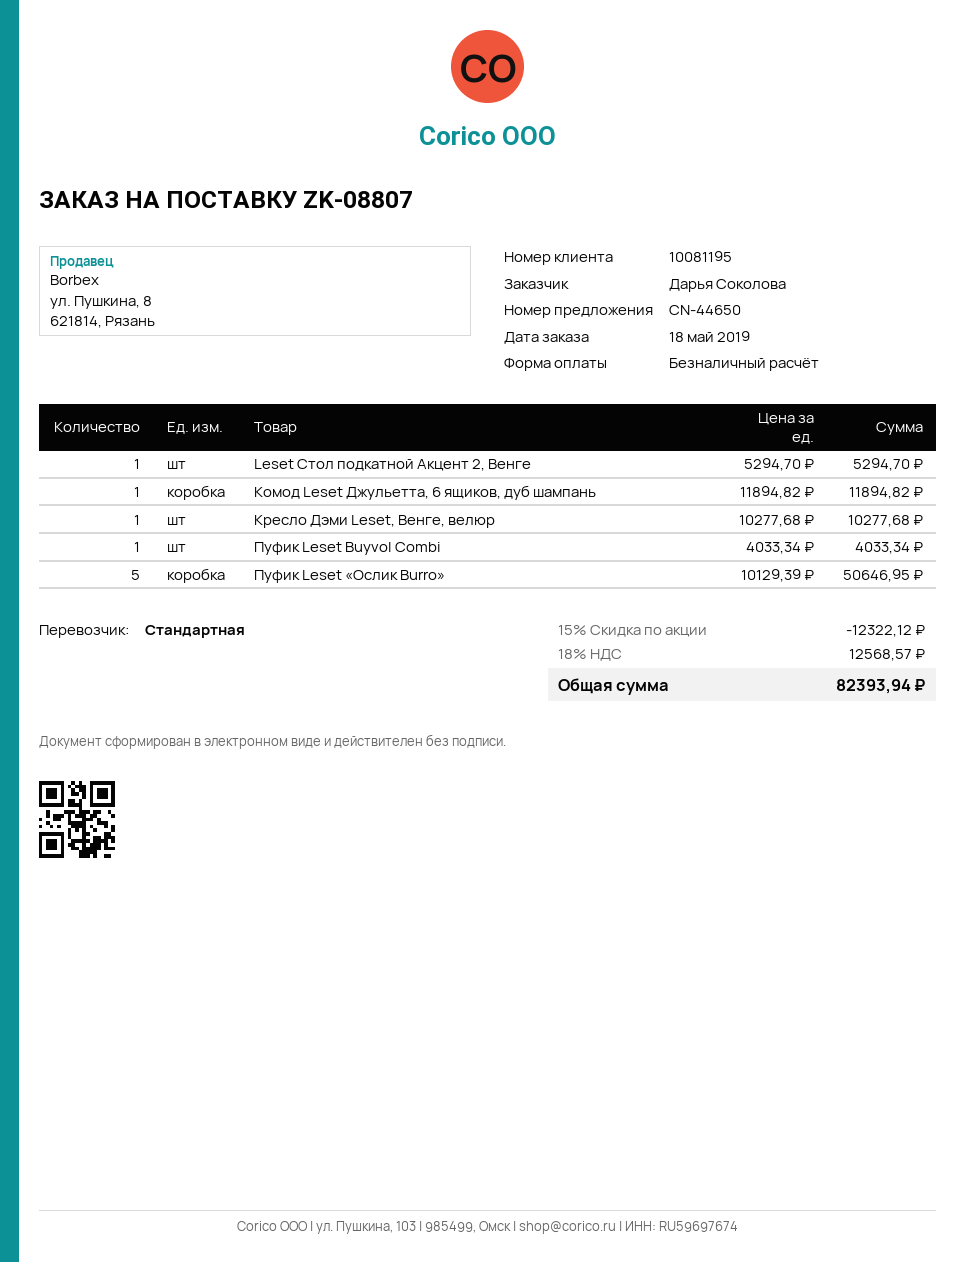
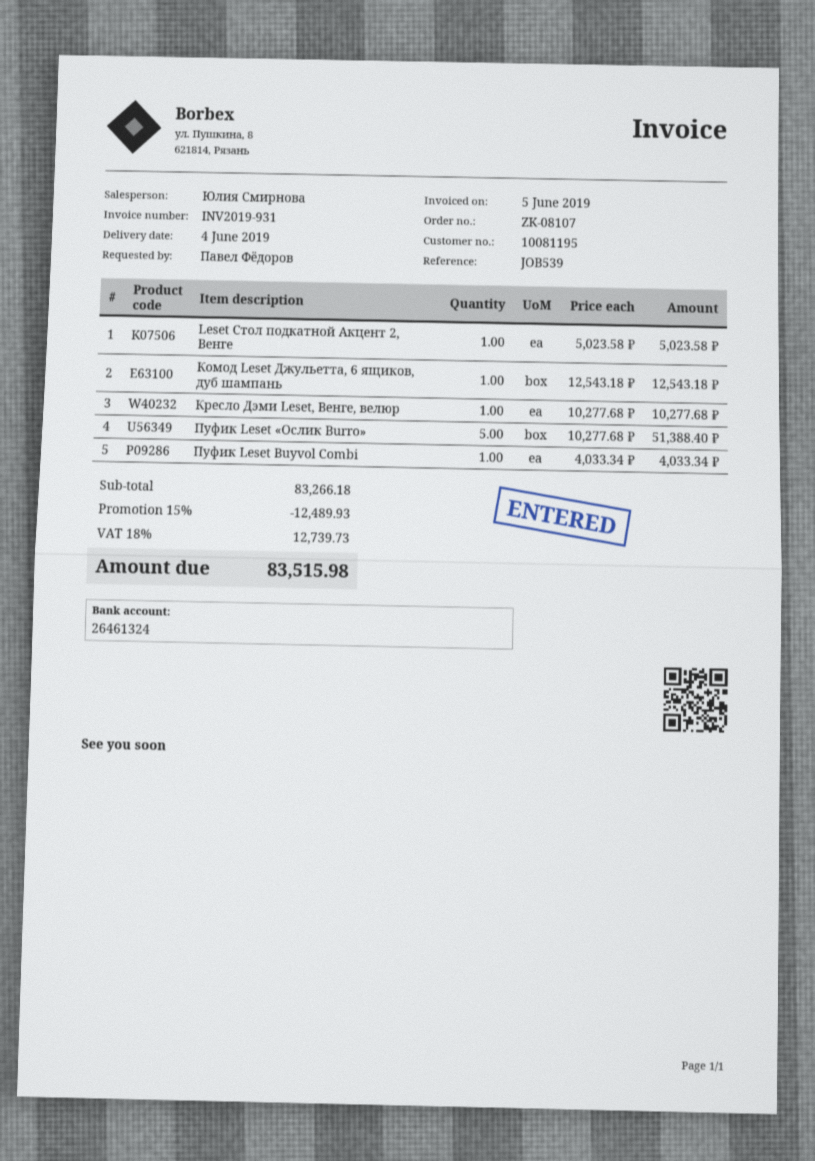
order number: ZK-08807 -> ZK-08107
ordered by: Дарья Соколова -> Павел Фёдоров
Leset Стол подкатной Акцент 2, Венге: 1 x 5294.70 = 5294.70 -> 1 x 5023.58 = 5023.58
Комод Leset Джульетта, 6 ящиков, дуб шампань: 1 x 11894.82 = 11894.82 -> 1 x 12543.18 = 12543.18
Пуфик Leset «Ослик Burro»: 5 x 10129.39 = 50646.95 -> 5 x 10277.68 = 51388.40
discount: 15% = 12322.12 -> 15% = 12489.93
tax: 18% = 12568.57 -> 18% = 12739.73
total: 82393.94 -> 83515.98

